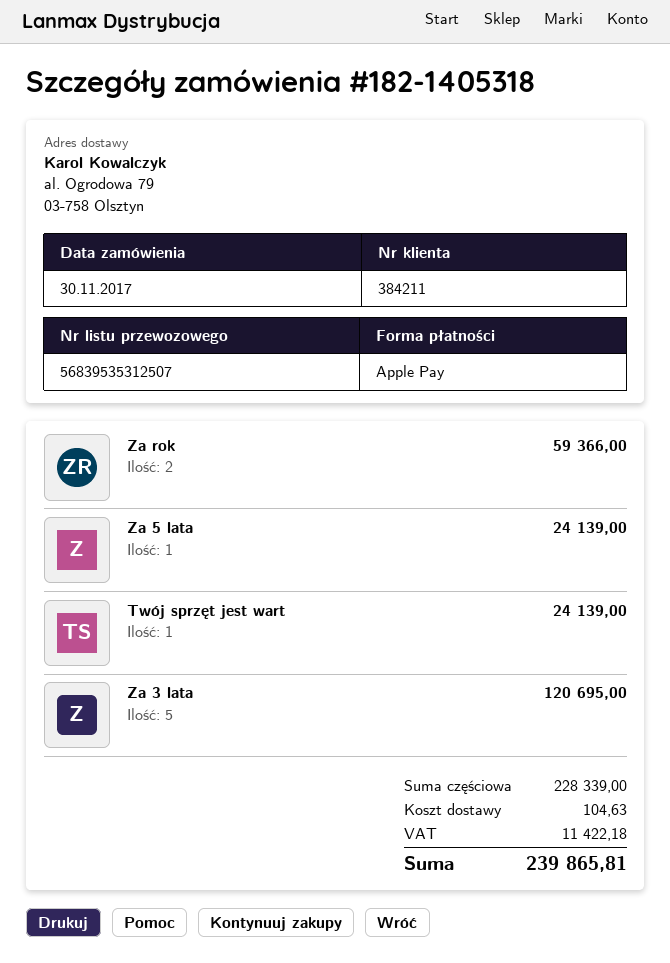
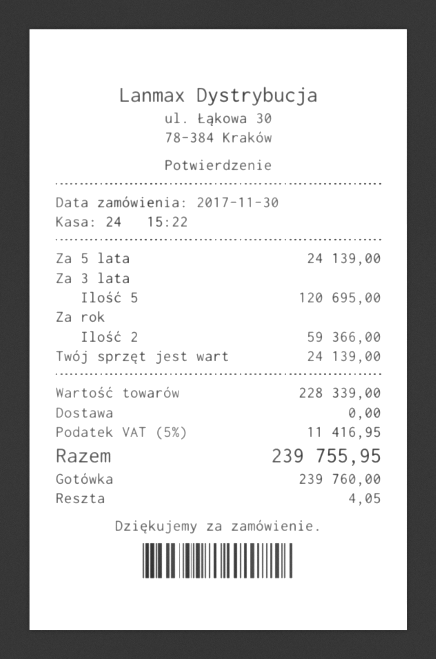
payment method: Apple Pay -> cash
shipping: 104.63 -> 0.00
tax: 11422.18 -> 11416.95
total: 239865.81 -> 239755.95

